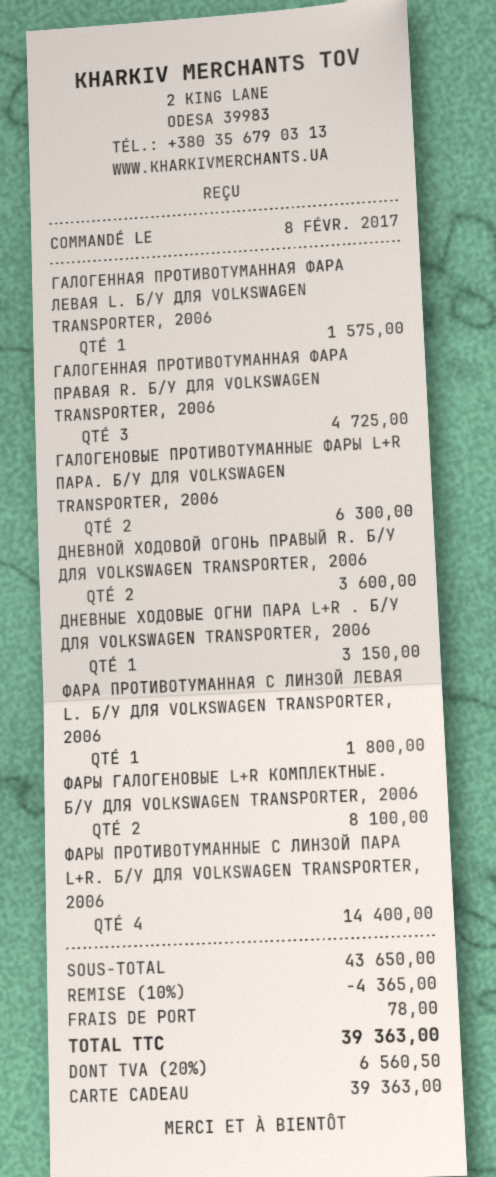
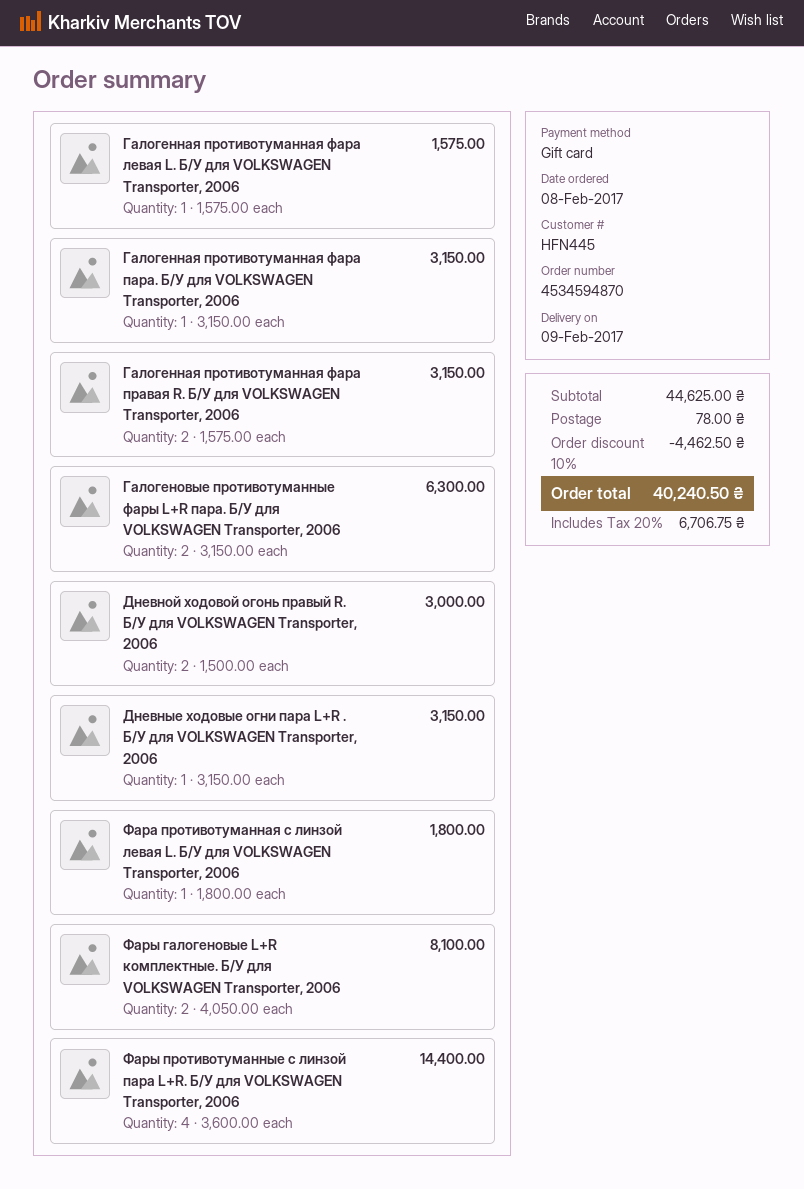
ГАЛОГЕННАЯ ПРОТИВОТУМАННАЯ ФАРА ПРАВАЯ R. Б/У ДЛЯ VOLKSWAGEN TRANSPORTER, 2006: 3 for 4725.00 -> 2 for 3150.00
ДНЕВНОЙ ХОДОВОЙ ОГОНЬ ПРАВЫЙ R. Б/У ДЛЯ VOLKSWAGEN TRANSPORTER, 2006: 2 for 3600.00 -> 2 for 3000.00
Галогенная противотуманная фара пара. Б/У для VOLKSWAGEN Transporter, 2006: none -> 1 for 3150.00
subtotal: 43650.00 -> 44625.00
discount: 10% = 4365.00 -> 10% = 4462.50
tax: 20% = 6560.50 -> 20% = 6706.75
total: 39363.00 -> 40240.50

